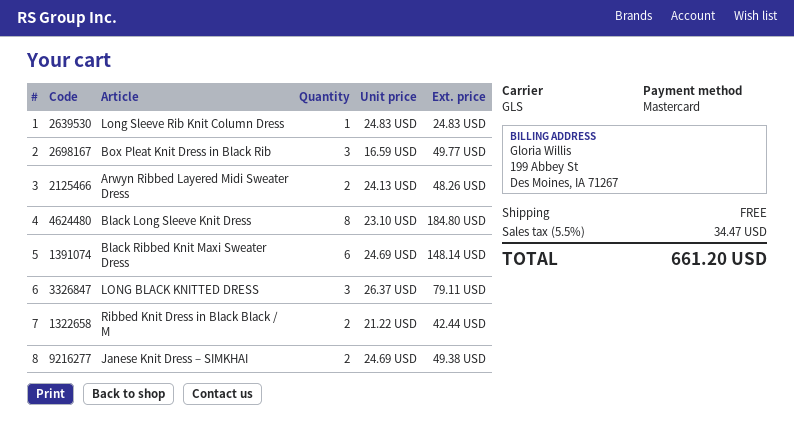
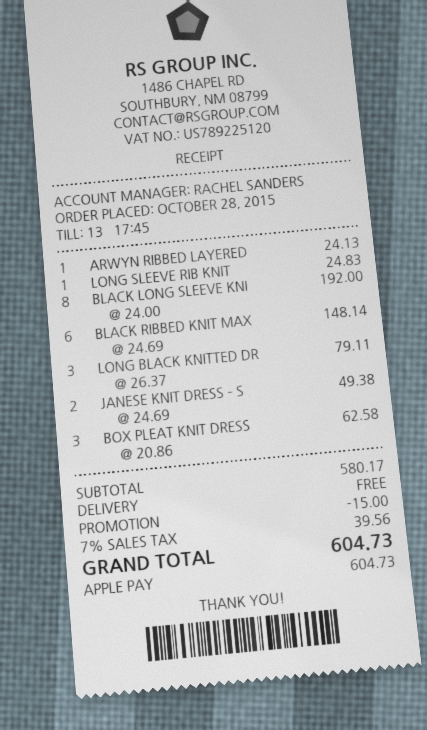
payment method: Mastercard -> Apple Pay
Box Pleat Knit Dress in Black Rib: 3 x 16.59 = 49.77 -> 3 x 20.86 = 62.58
Arwyn Ribbed Layered Midi Sweater Dress: 2 x 24.13 = 48.26 -> 1 x 24.13 = 24.13
Black Long Sleeve Knit Dress: 8 x 23.10 = 184.80 -> 8 x 24.00 = 192.00
Ribbed Knit Dress in Black Black / M: 2 x 21.22 = 42.44 -> none
discount: none -> 15.00
tax: 5.5% = 34.47 -> 7% = 39.56
total: 661.20 -> 604.73

